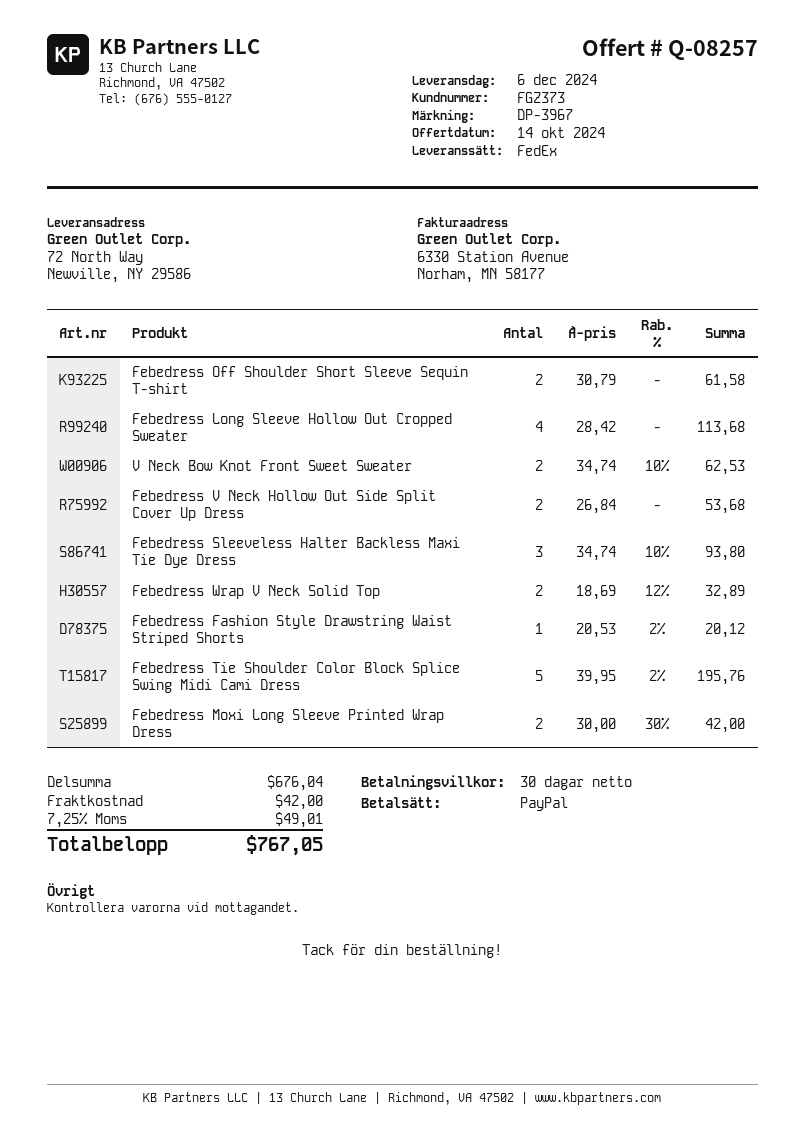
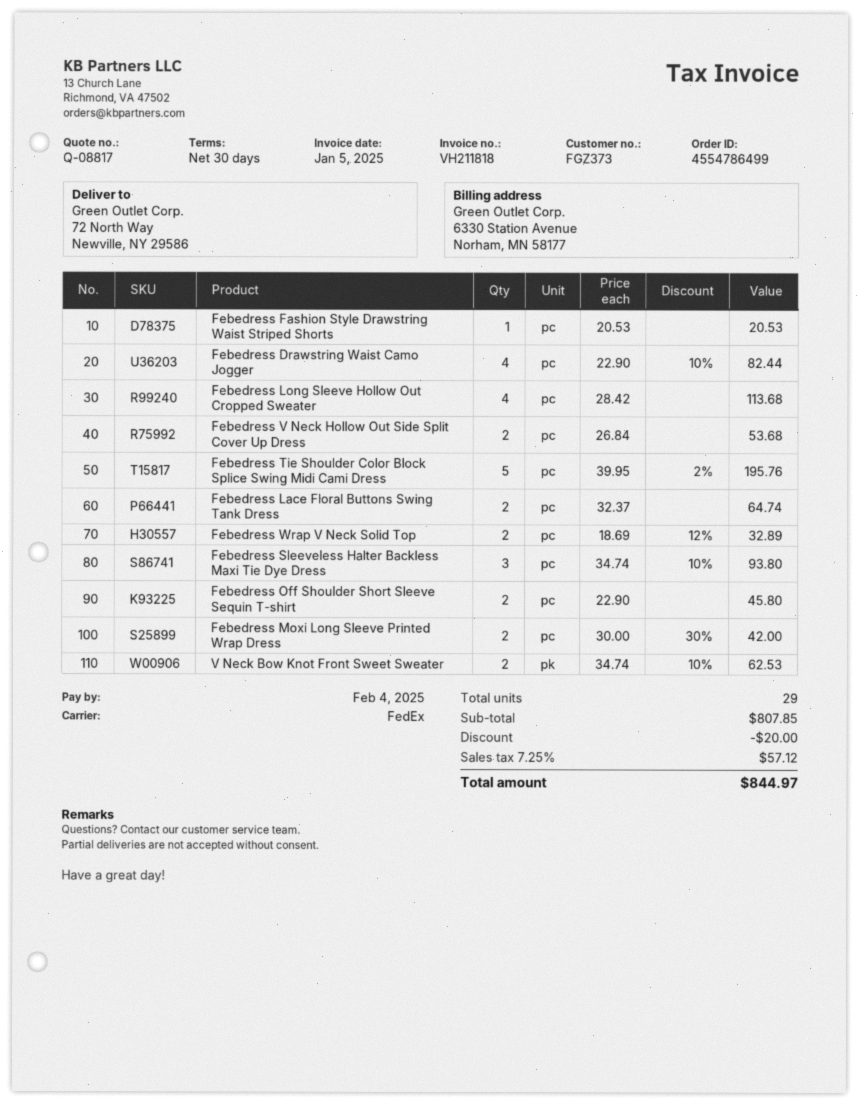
quote number: Q-08257 -> Q-08817
Febedress Off Shoulder Short Sleeve Sequin T-shirt: 2 x 30.79 = 61.58 -> 2 x 22.90 = 45.80
Febedress Fashion Style Drawstring Waist Striped Shorts: 1 x 20.53 - 2% = 20.12 -> 1 x 20.53 = 20.53
Febedress Drawstring Waist Camo Jogger: none -> 4 x 22.90 - 10% = 82.44
Febedress Lace Floral Buttons Swing Tank Dress: none -> 2 x 32.37 = 64.74
subtotal: 676.04 -> 807.85
discount: none -> 20.00
shipping: 42.00 -> none
tax: 7.25% = 49.01 -> 7.25% = 57.12
total: 767.05 -> 844.97

